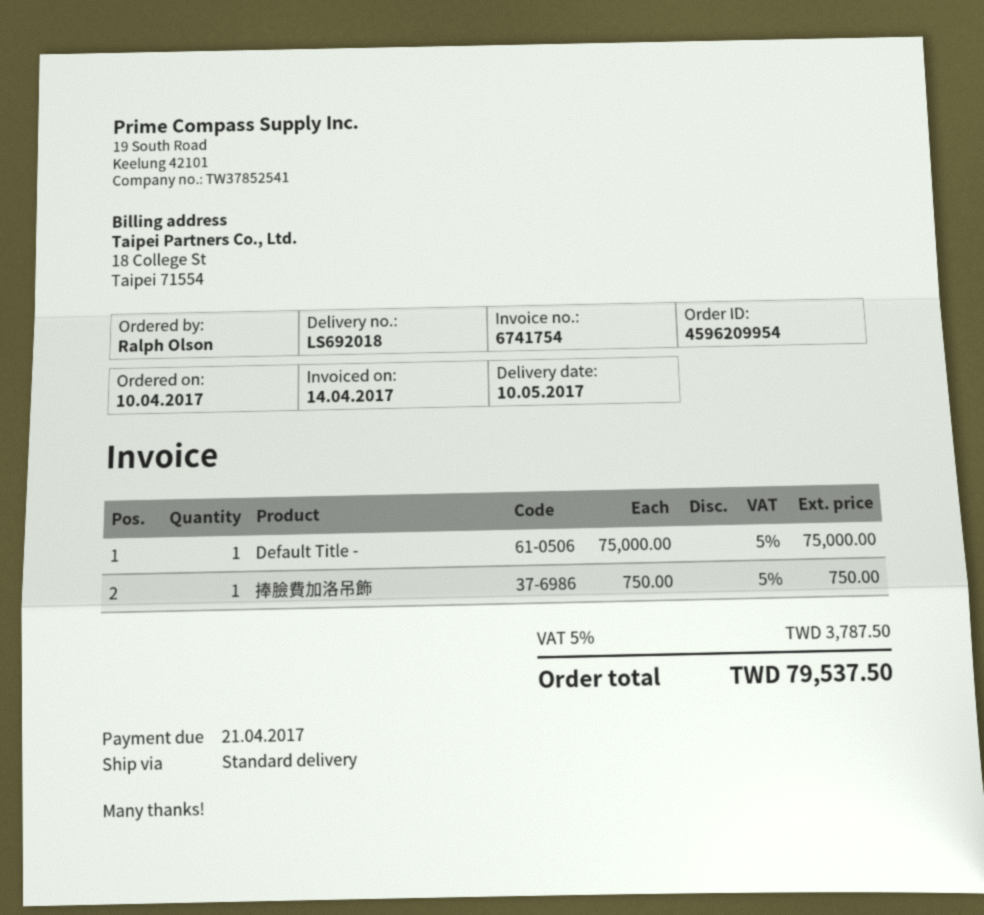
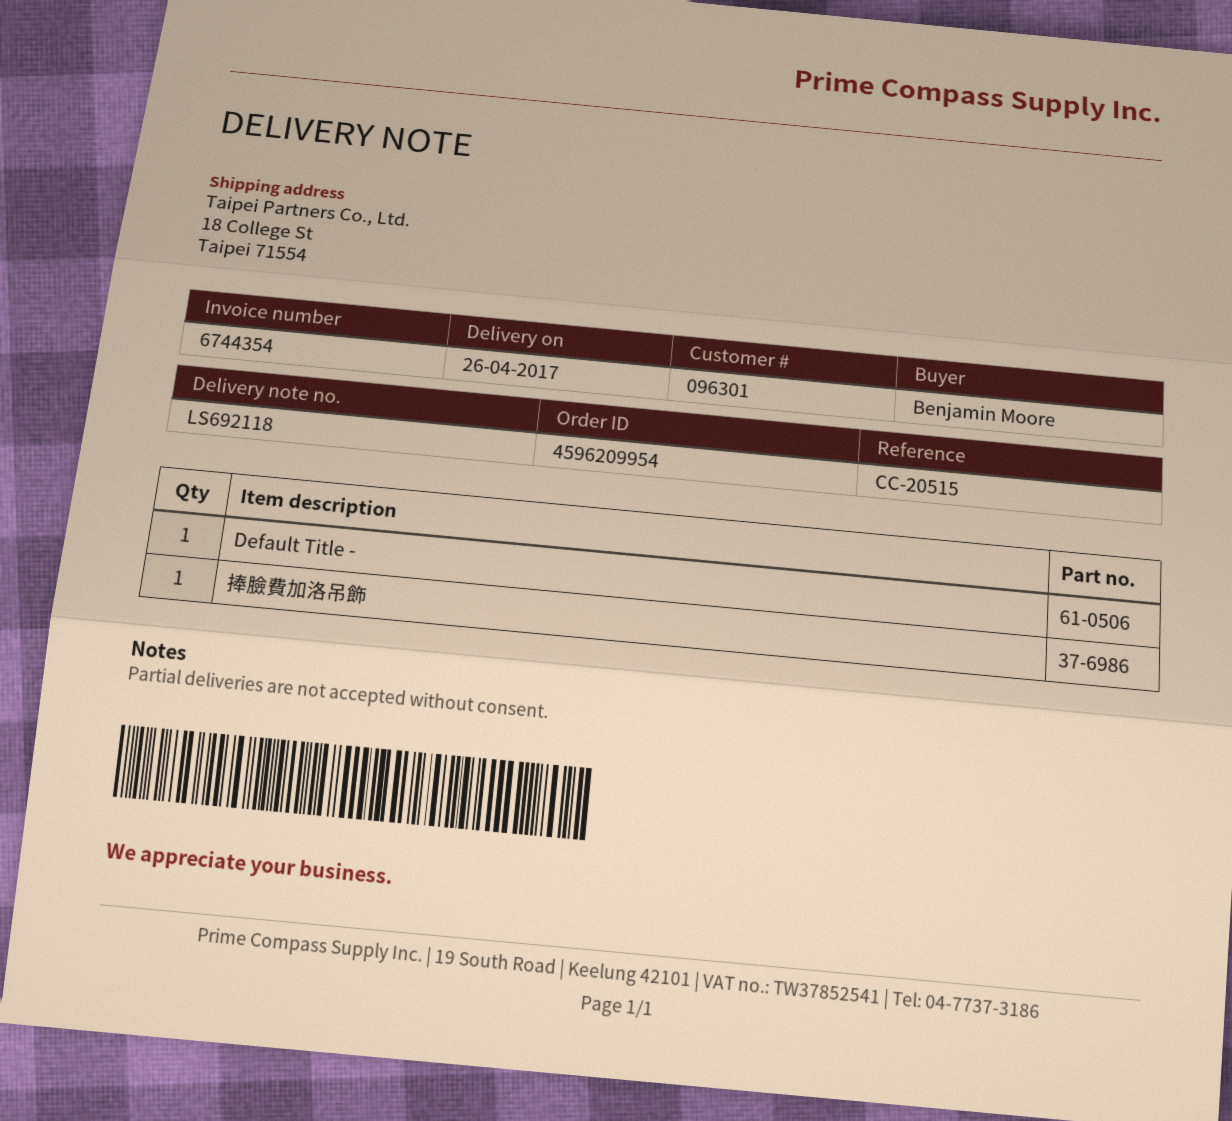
delivery note number: LS692018 -> LS692118
delivery date: 2017-05-10 -> 2017-04-26
invoice number: 6741754 -> 6744354
ordered by: Ralph Olson -> Benjamin Moore

